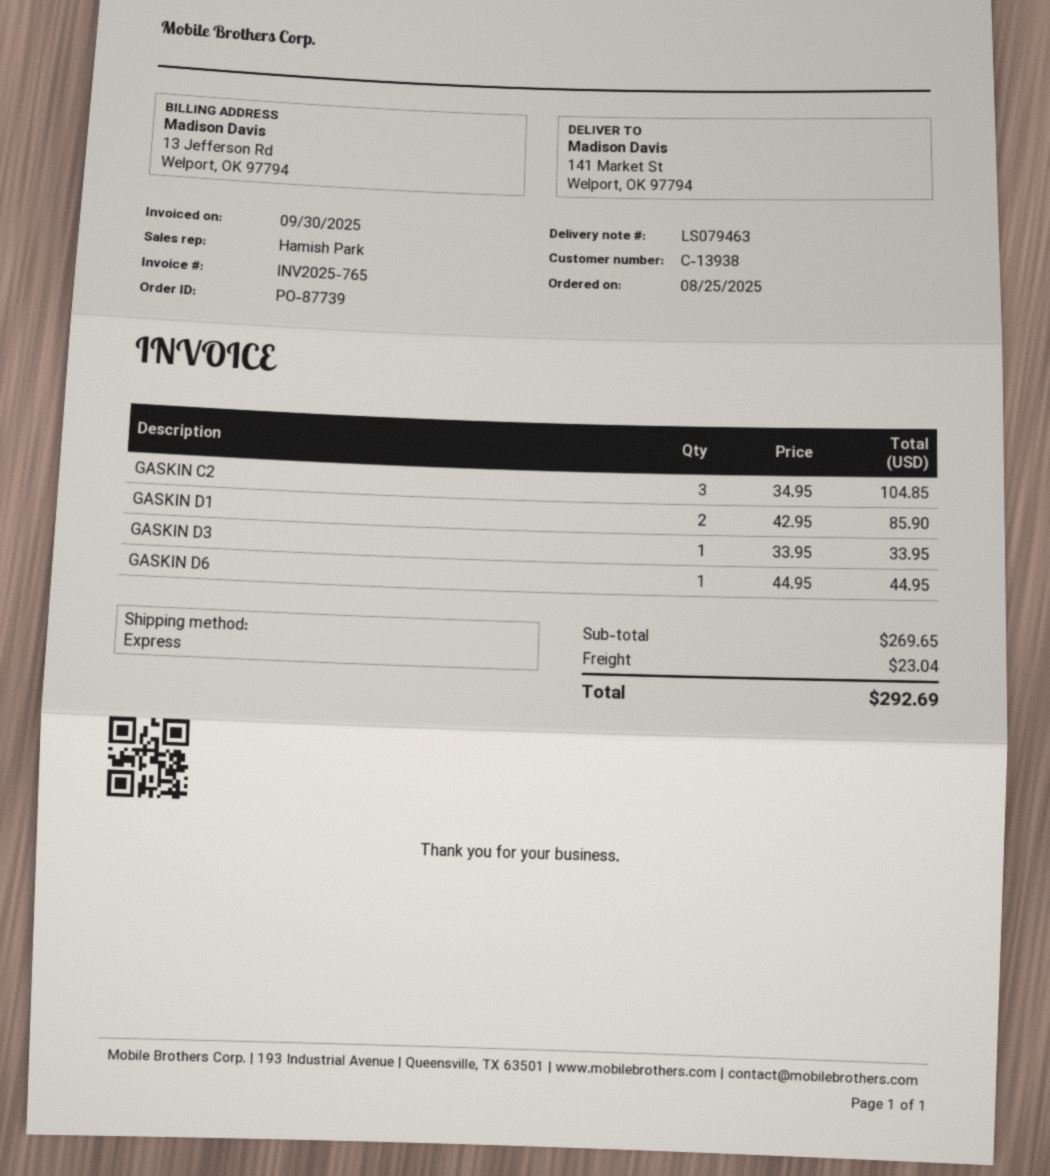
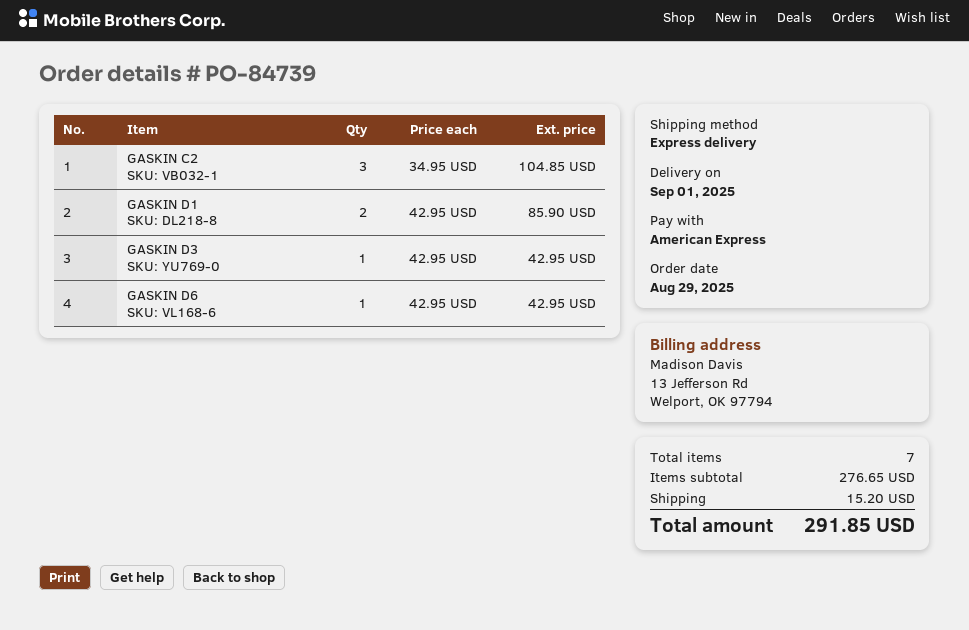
order number: PO-87739 -> PO-84739
order date: 2025-08-25 -> 2025-08-29
GASKIN D3: 1 x 33.95 = 33.95 -> 1 x 42.95 = 42.95
GASKIN D6: 1 x 44.95 = 44.95 -> 1 x 42.95 = 42.95
subtotal: 269.65 -> 276.65
shipping: 23.04 -> 15.20
total: 292.69 -> 291.85

